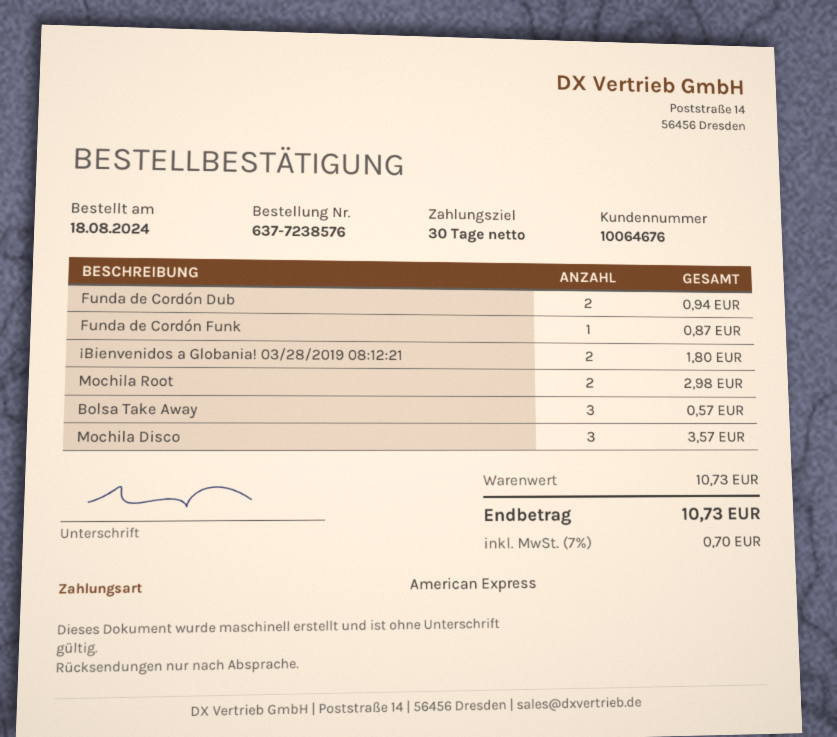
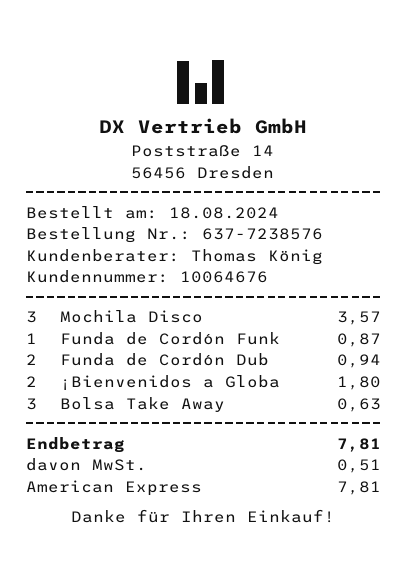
Mochila Root: 2 for 2.98 -> none
Bolsa Take Away: 3 for 0.57 -> 3 for 0.63
tax: 0.70 -> 0.51
total: 10.73 -> 7.81

